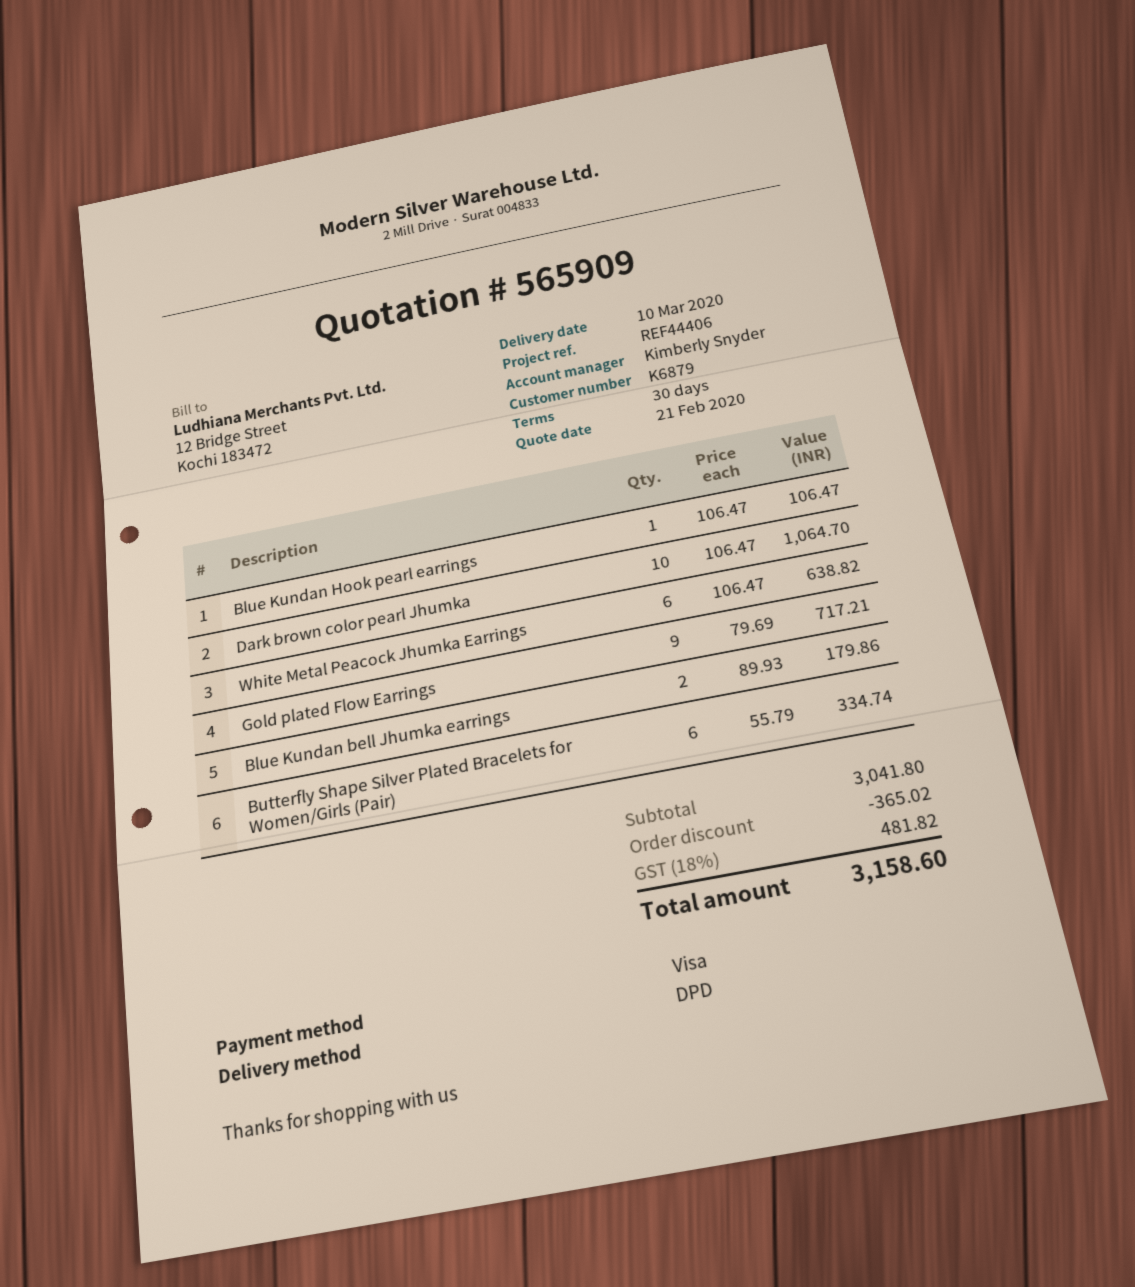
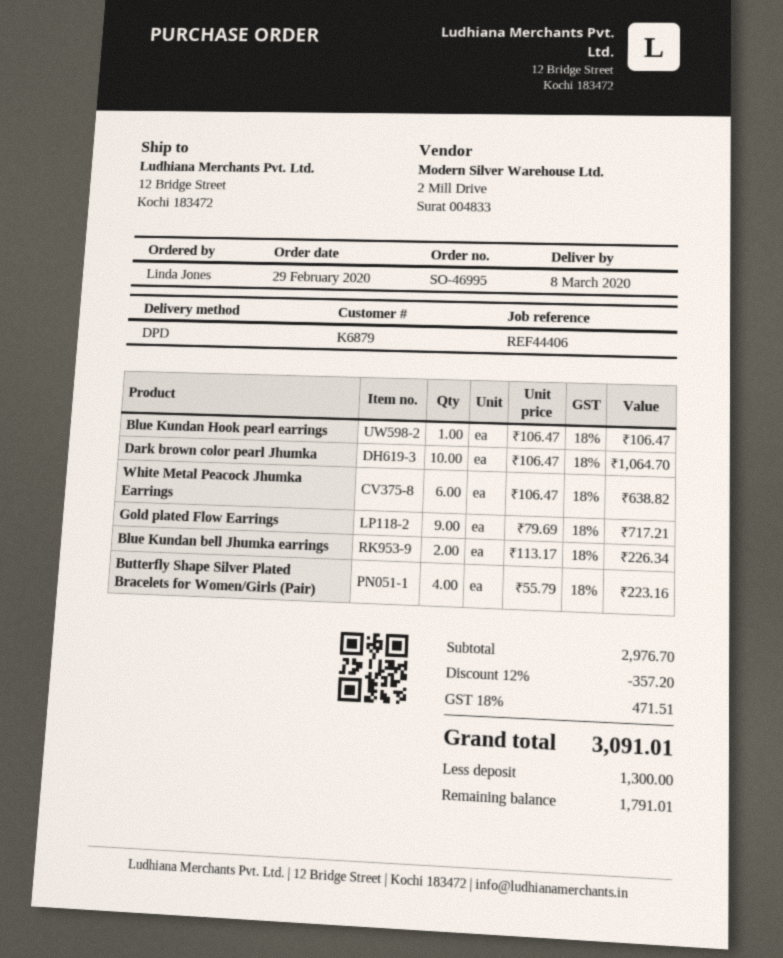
delivery date: 2020-03-10 -> 2020-03-08
Blue Kundan bell Jhumka earrings: 2 x 89.93 = 179.86 -> 2 x 113.17 = 226.34
Butterfly Shape Silver Plated Bracelets for Women/Girls (Pair): 6 x 55.79 = 334.74 -> 4 x 55.79 = 223.16
subtotal: 3041.80 -> 2976.70
discount: 365.02 -> 357.20
tax: 18% = 481.82 -> 18% = 471.51
total: 3158.60 -> 3091.01

